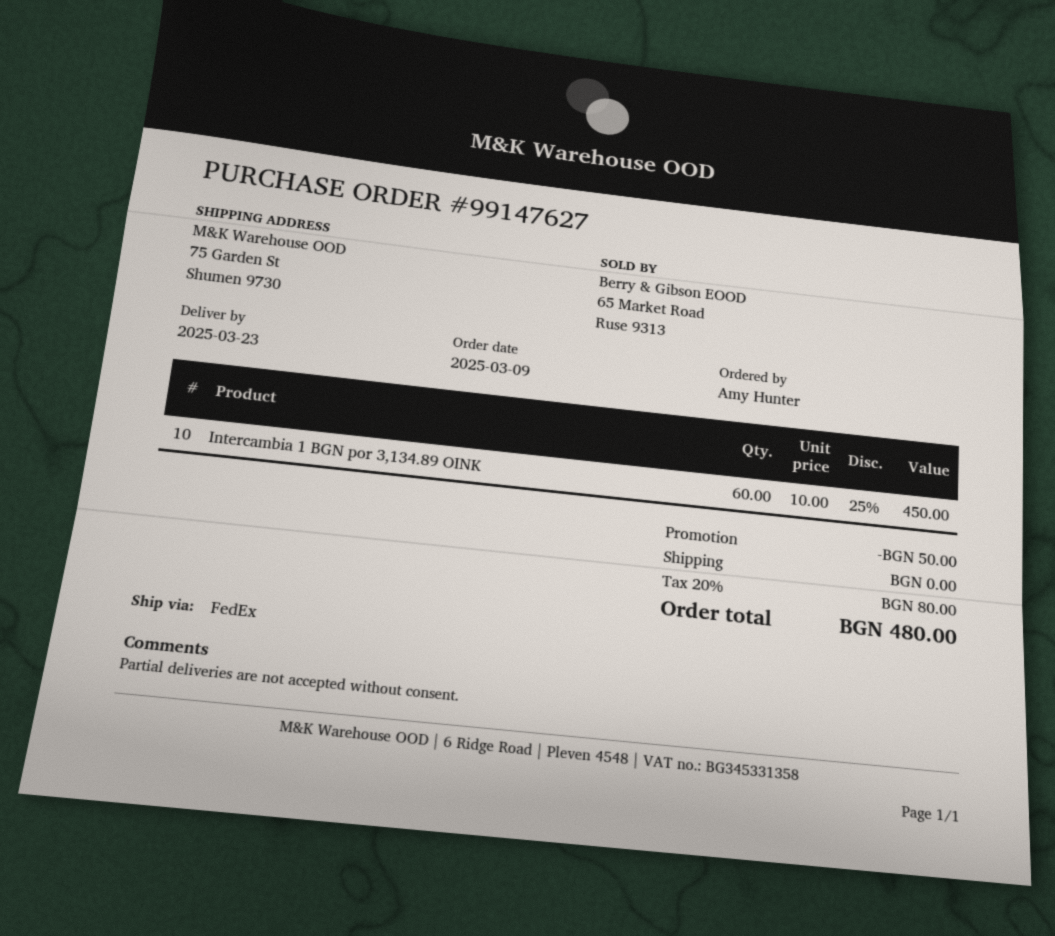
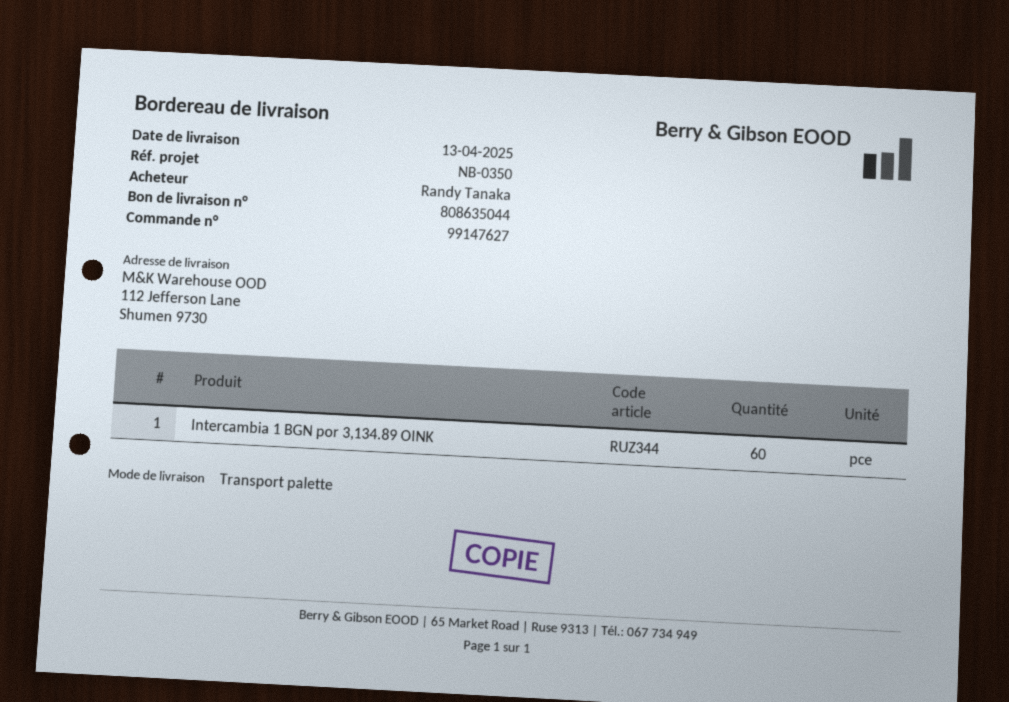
delivery date: 2025-03-23 -> 2025-04-13
ordered by: Amy Hunter -> Randy Tanaka
shipping method: FedEx -> pallet freight
ship to: 75 Garden St, Shumen 9730 -> 112 Jefferson Lane, Shumen 9730

